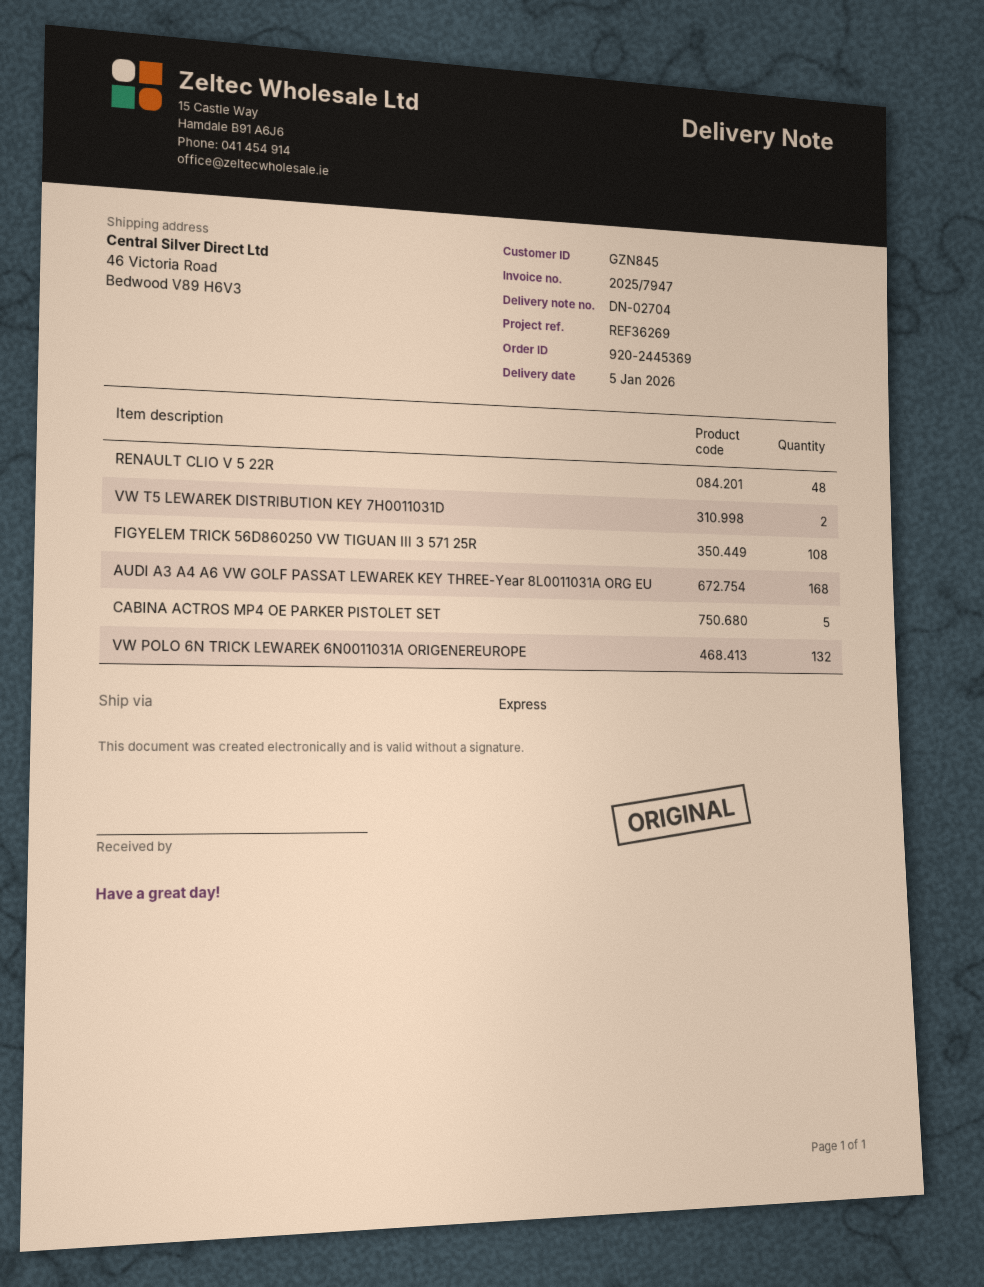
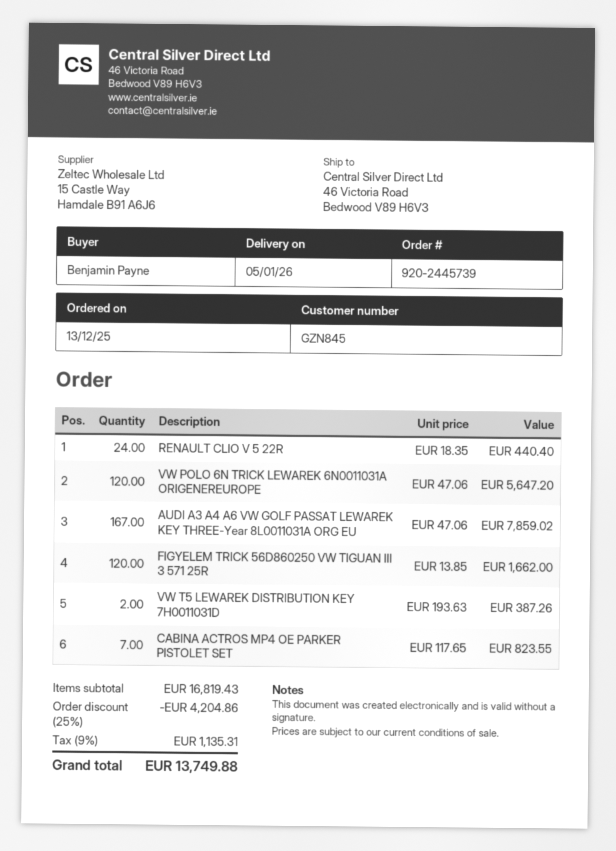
order number: 920-2445369 -> 920-2445739
RENAULT CLIO V 5 22R: 48 -> 24
FIGYELEM TRICK 56D860250 VW TIGUAN III 3 571 25R: 108 -> 120
AUDI A3 A4 A6 VW GOLF PASSAT LEWAREK KEY THREE-Year 8L0011031A ORG EU: 168 -> 167
CABINA ACTROS MP4 OE PARKER PISTOLET SET: 5 -> 7
VW POLO 6N TRICK LEWAREK 6N0011031A ORIGENEREUROPE: 132 -> 120

